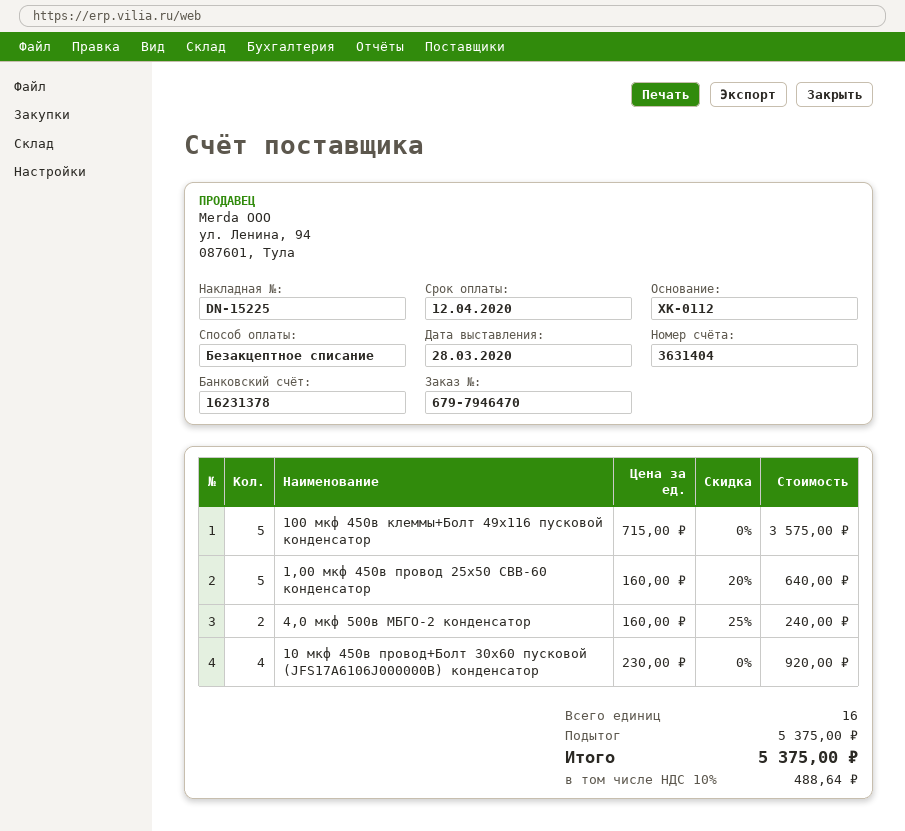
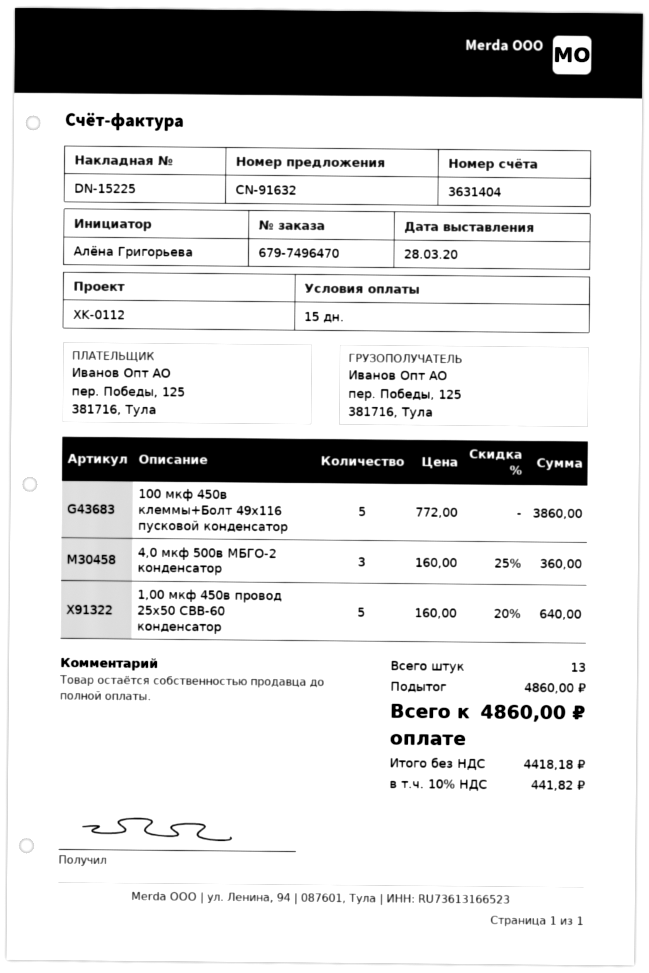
order number: 679-7946470 -> 679-7496470
100 мкф 450в клеммы+Болт 49х116 пусковой конденсатор: 5 x 715.00 = 3575.00 -> 5 x 772.00 = 3860.00
4,0 мкф 500в МБГО-2 конденсатор: 2 x 160.00 - 25% = 240.00 -> 3 x 160.00 - 25% = 360.00
10 мкф 450в провод+Болт 30х60 пусковой (JFS17A6106J000000B) конденсатор: 4 x 230.00 = 920.00 -> none
total quantity: 16 -> 13
subtotal: 5375.00 -> 4860.00
tax: 10% = 488.64 -> 10% = 441.82
total: 5375.00 -> 4860.00

